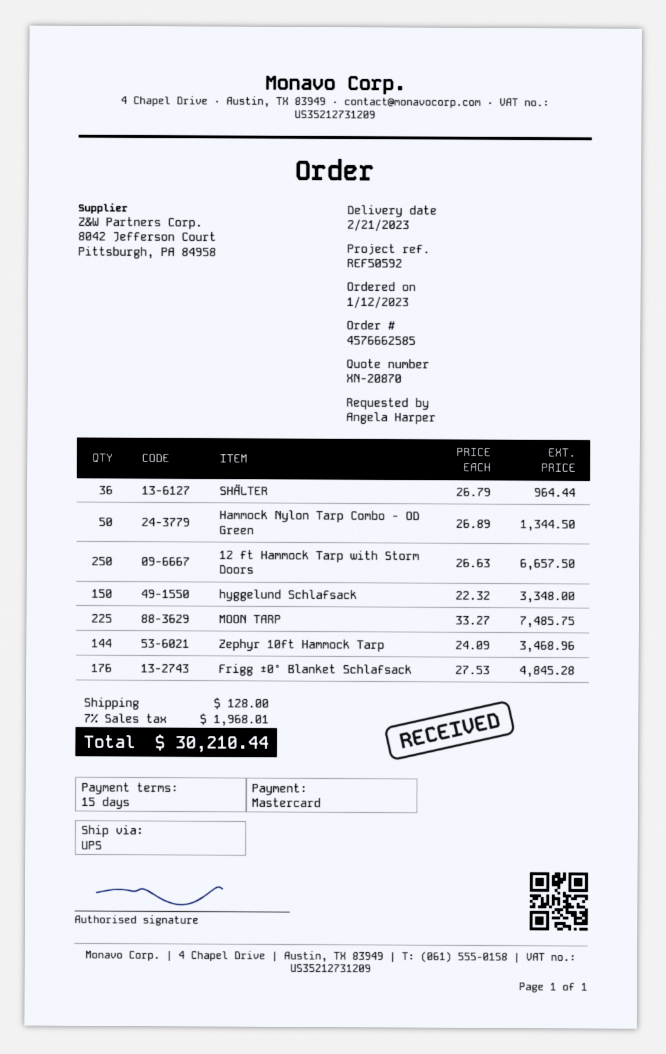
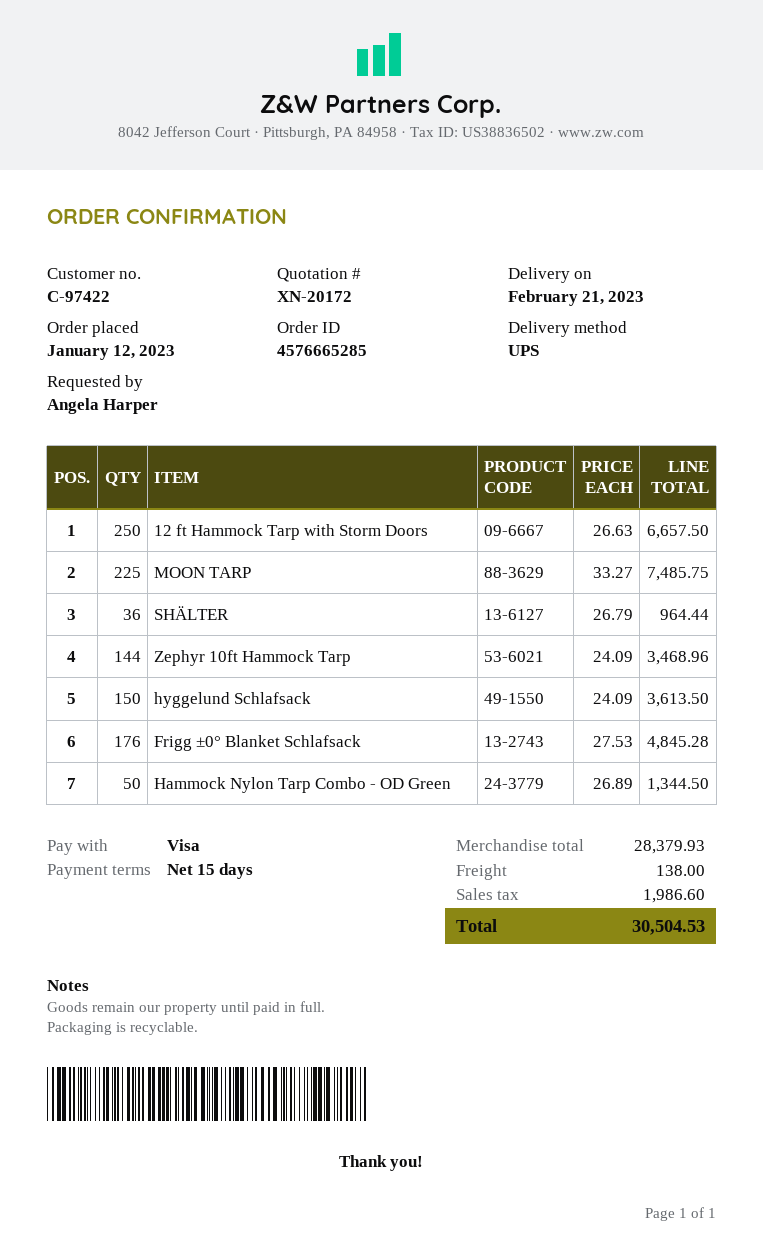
quote number: XN-20870 -> XN-20172
order number: 4576662585 -> 4576665285
payment method: Mastercard -> Visa
hyggelund Schlafsack: 150 x 22.32 = 3348.00 -> 150 x 24.09 = 3613.50
shipping: 128.00 -> 138.00
tax: 1968.01 -> 1986.60
total: 30210.44 -> 30504.53

